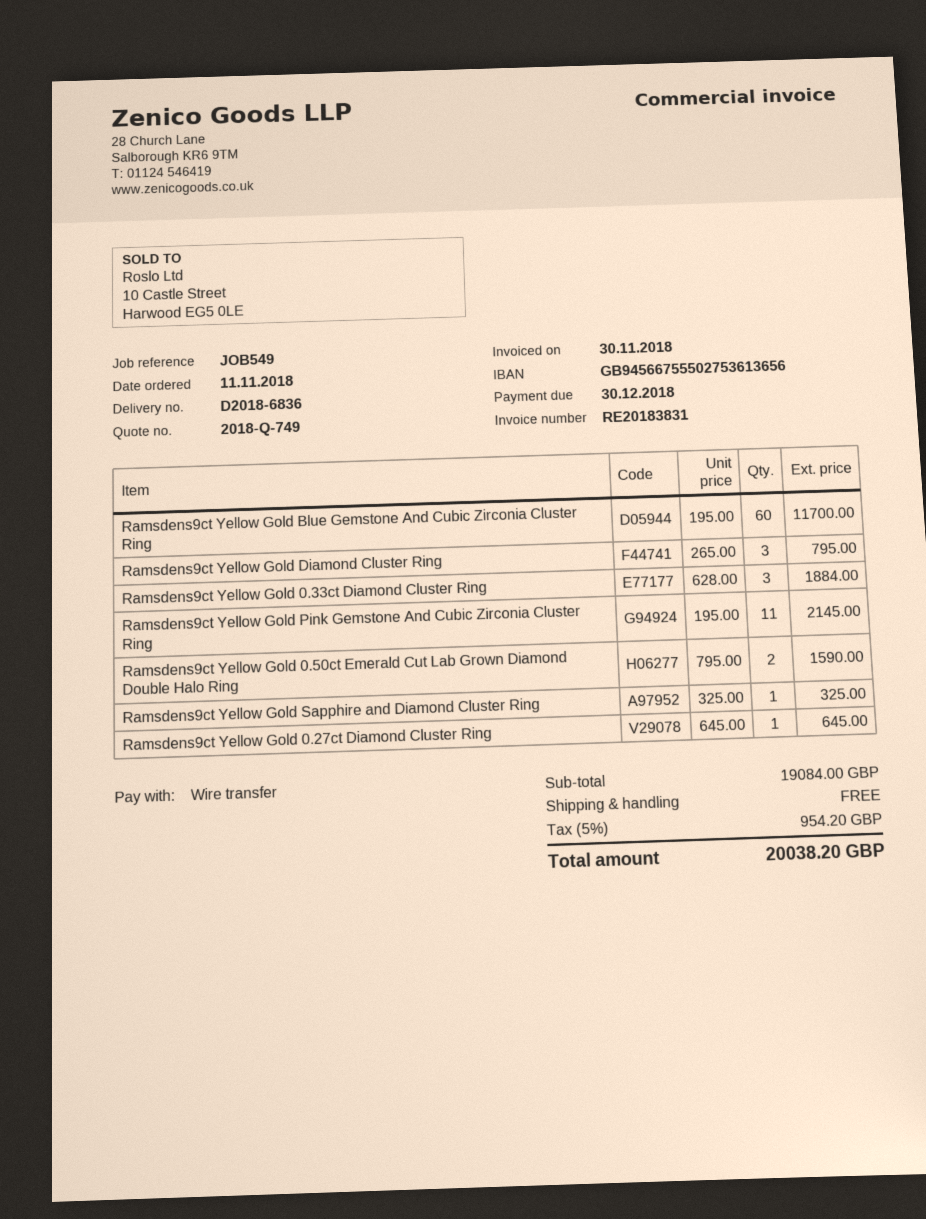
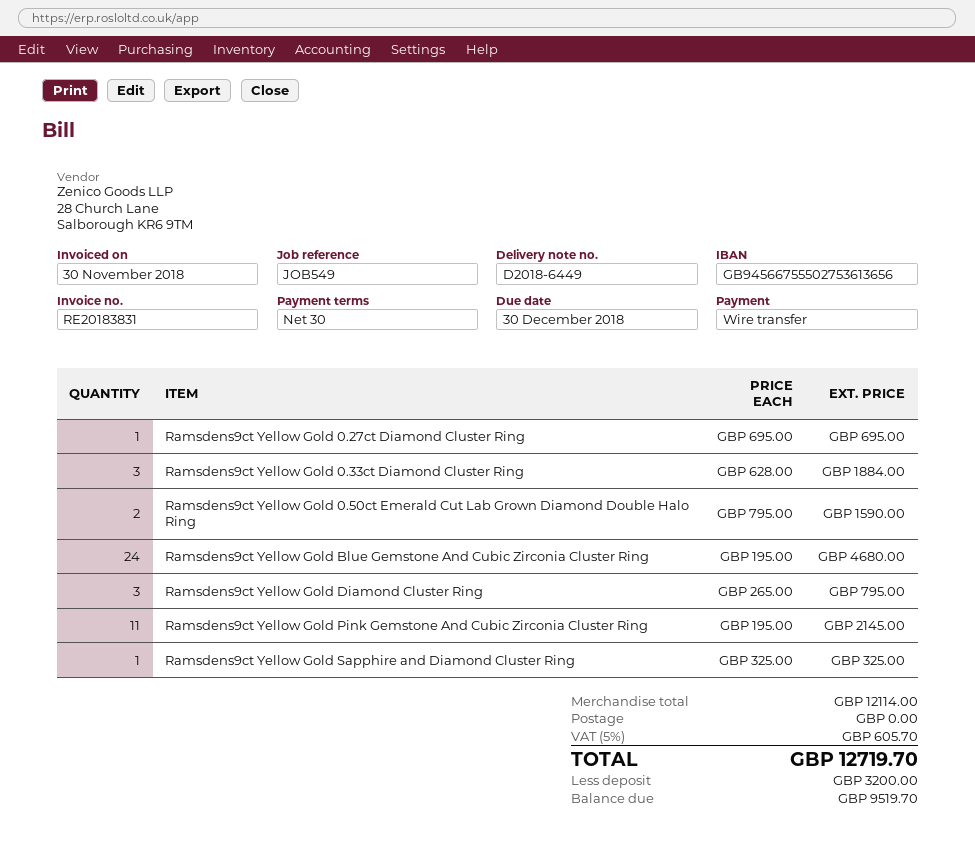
delivery note number: D2018-6836 -> D2018-6449
Ramsdens9ct Yellow Gold Blue Gemstone And Cubic Zirconia Cluster Ring: 60 x 195.00 = 11700.00 -> 24 x 195.00 = 4680.00
Ramsdens9ct Yellow Gold 0.27ct Diamond Cluster Ring: 1 x 645.00 = 645.00 -> 1 x 695.00 = 695.00
subtotal: 19084.00 -> 12114.00
tax: 5% = 954.20 -> 5% = 605.70
total: 20038.20 -> 12719.70

